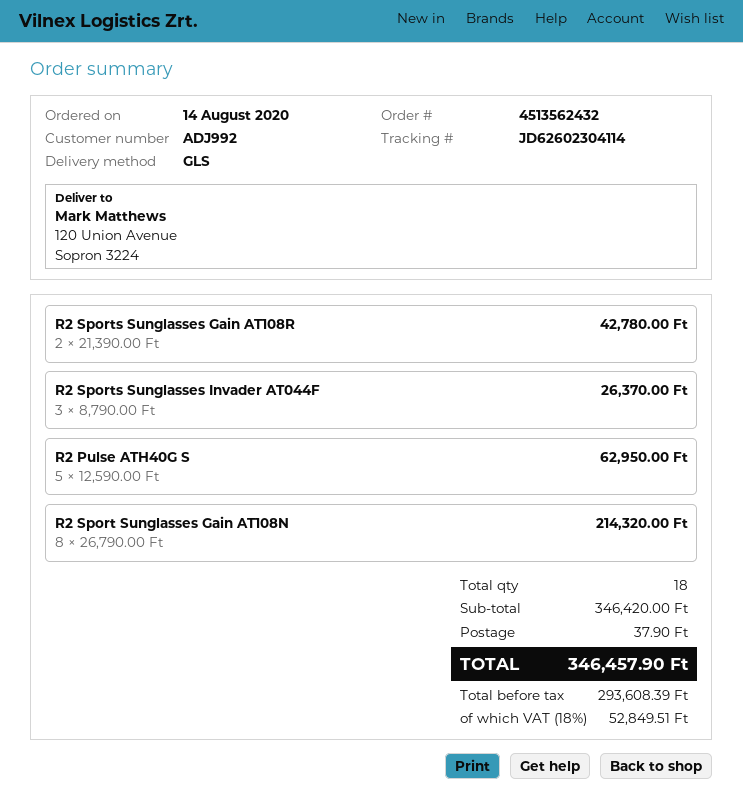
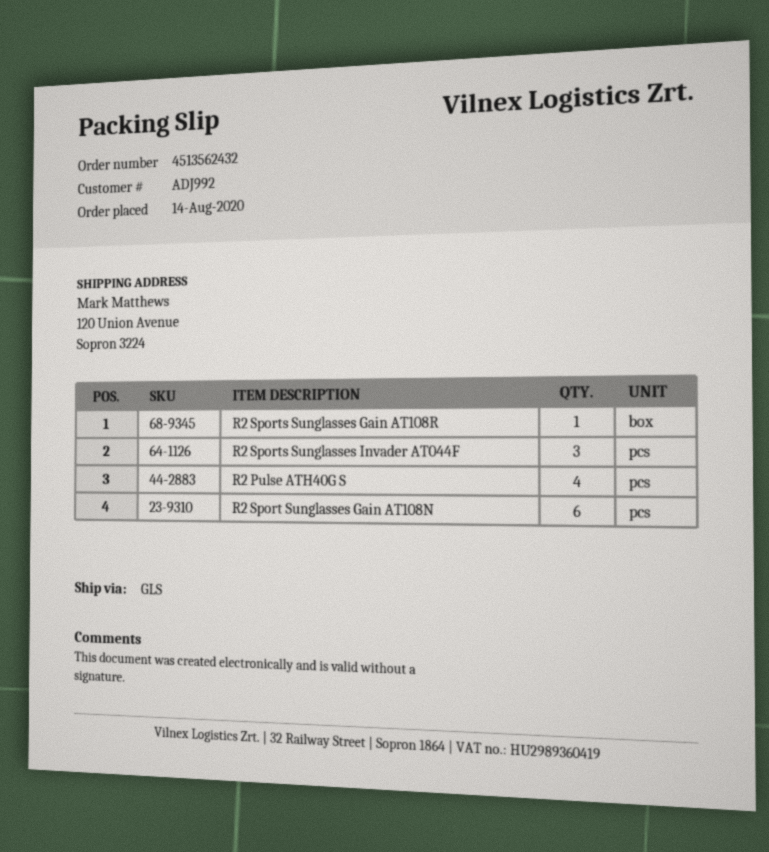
R2 Sports Sunglasses Gain AT108R: 2 -> 1
R2 Pulse ATH40G S: 5 -> 4
R2 Sport Sunglasses Gain AT108N: 8 -> 6

